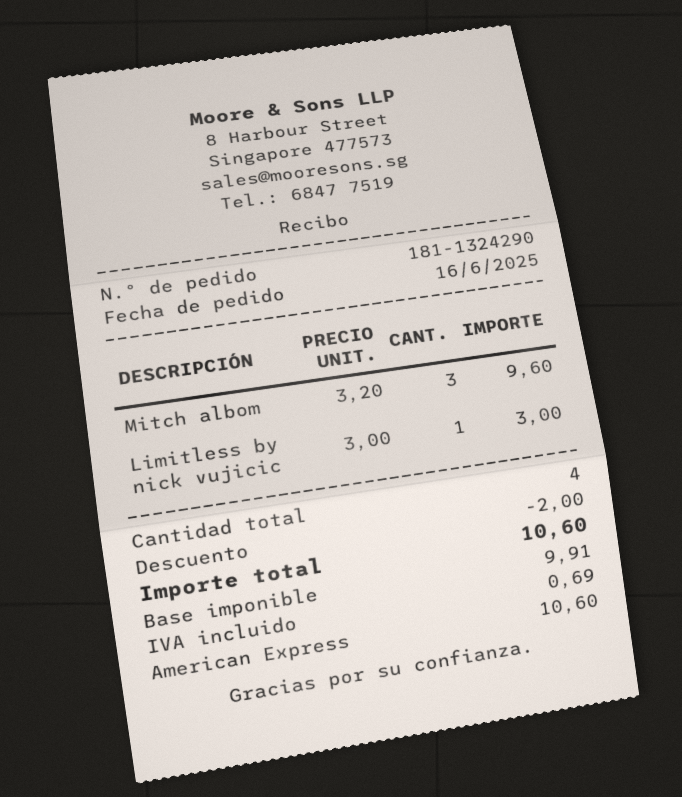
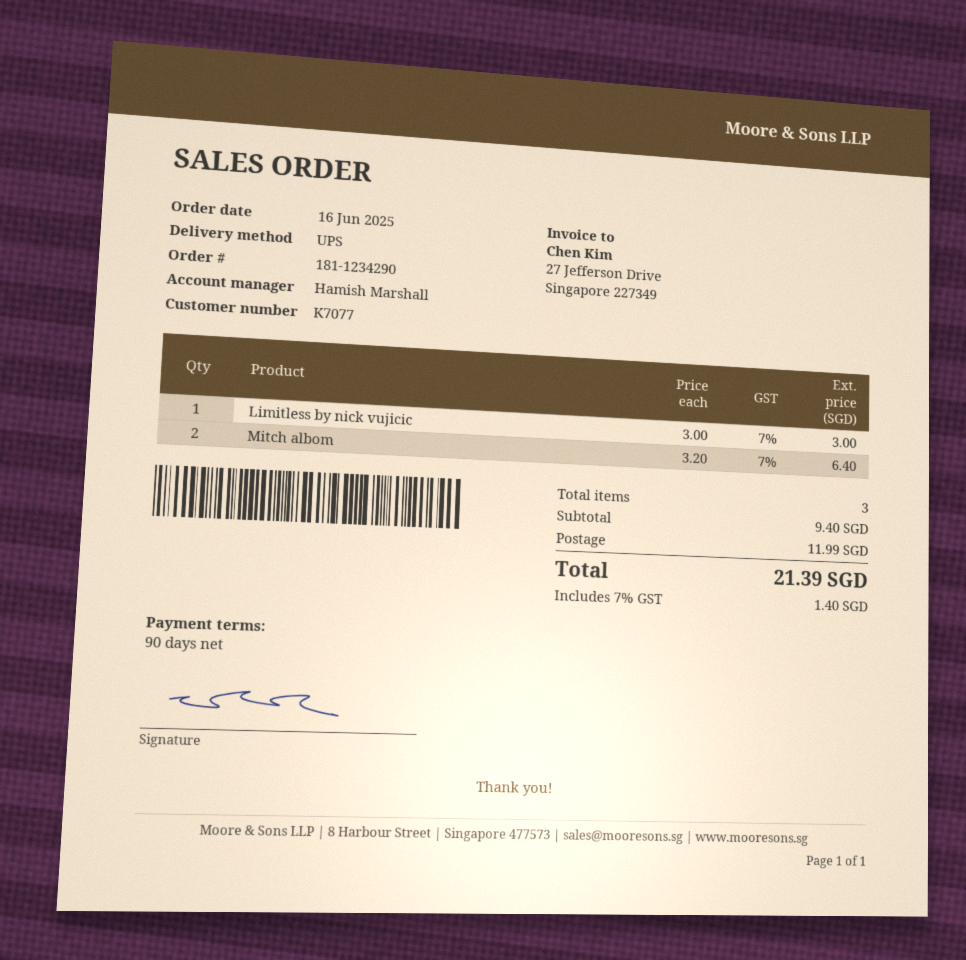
order number: 181-1324290 -> 181-1234290
Mitch albom: 3 x 3.20 = 9.60 -> 2 x 3.20 = 6.40
total quantity: 4 -> 3
discount: 2.00 -> none
shipping: none -> 11.99
tax: 0.69 -> 1.40
total: 10.60 -> 21.39

